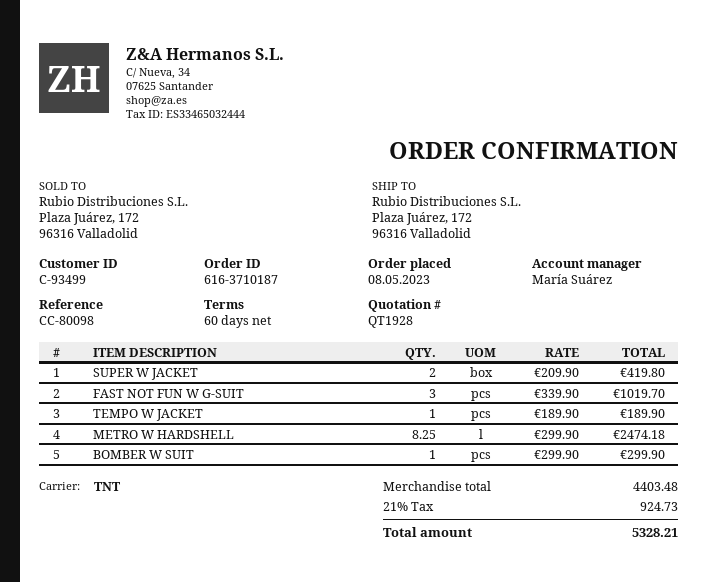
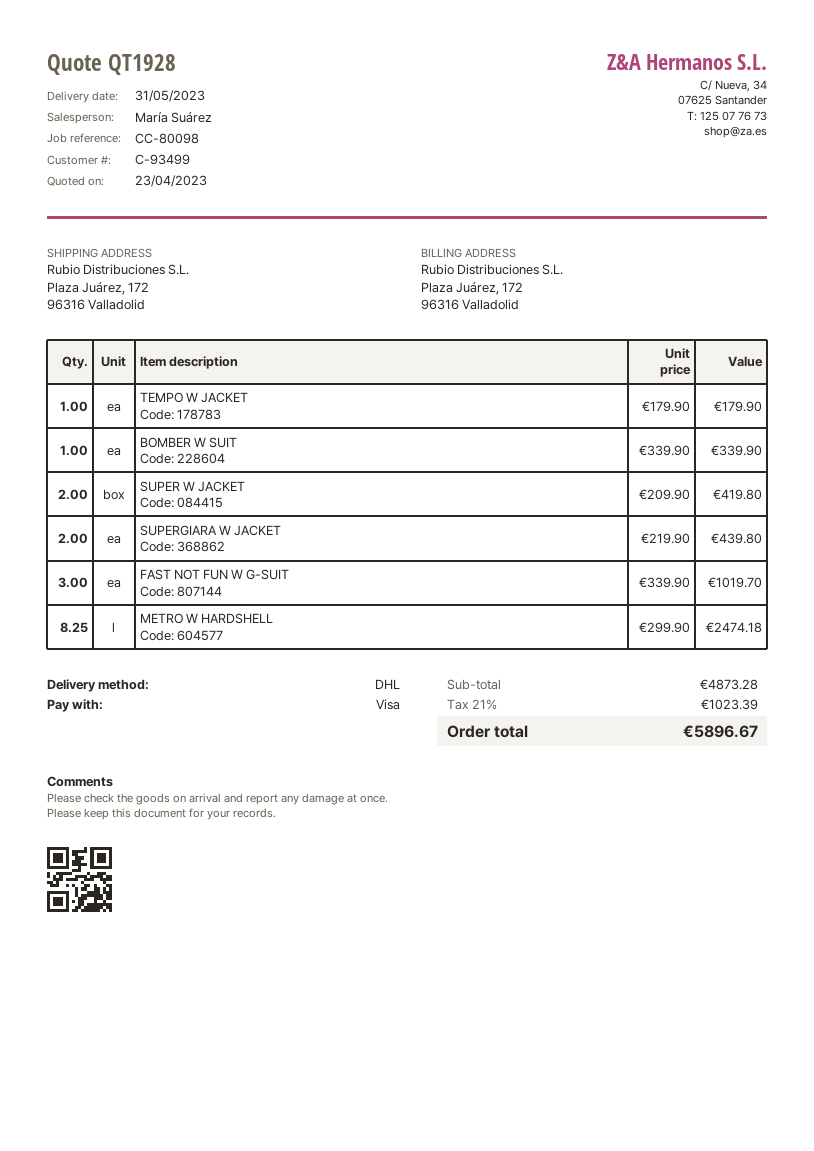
shipping method: TNT -> DHL
TEMPO W JACKET: 1 x 189.90 = 189.90 -> 1 x 179.90 = 179.90
BOMBER W SUIT: 1 x 299.90 = 299.90 -> 1 x 339.90 = 339.90
SUPERGIARA W JACKET: none -> 2 x 219.90 = 439.80
subtotal: 4403.48 -> 4873.28
tax: 21% = 924.73 -> 21% = 1023.39
total: 5328.21 -> 5896.67

